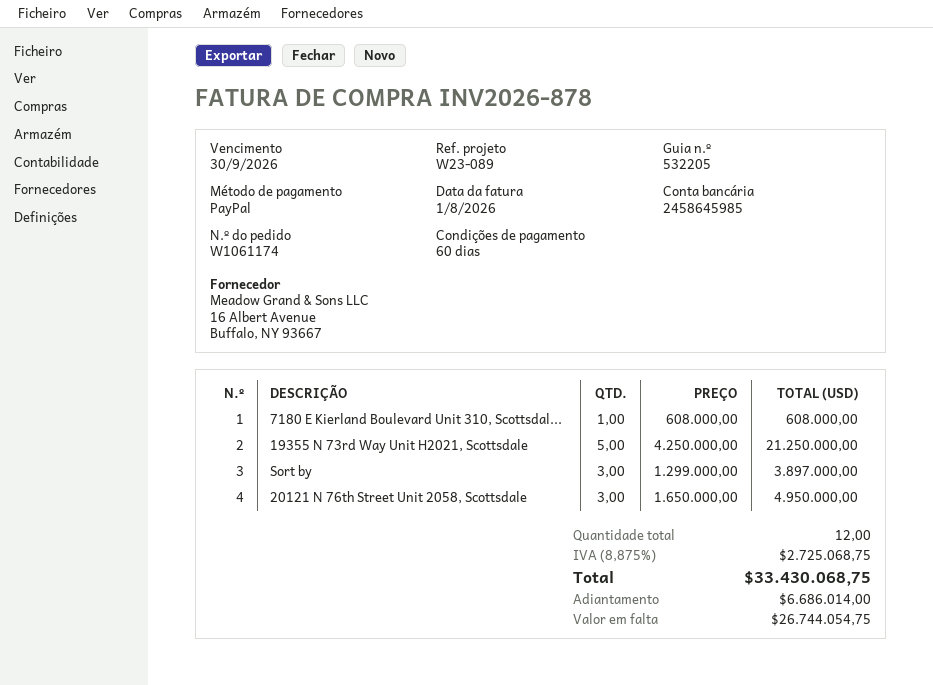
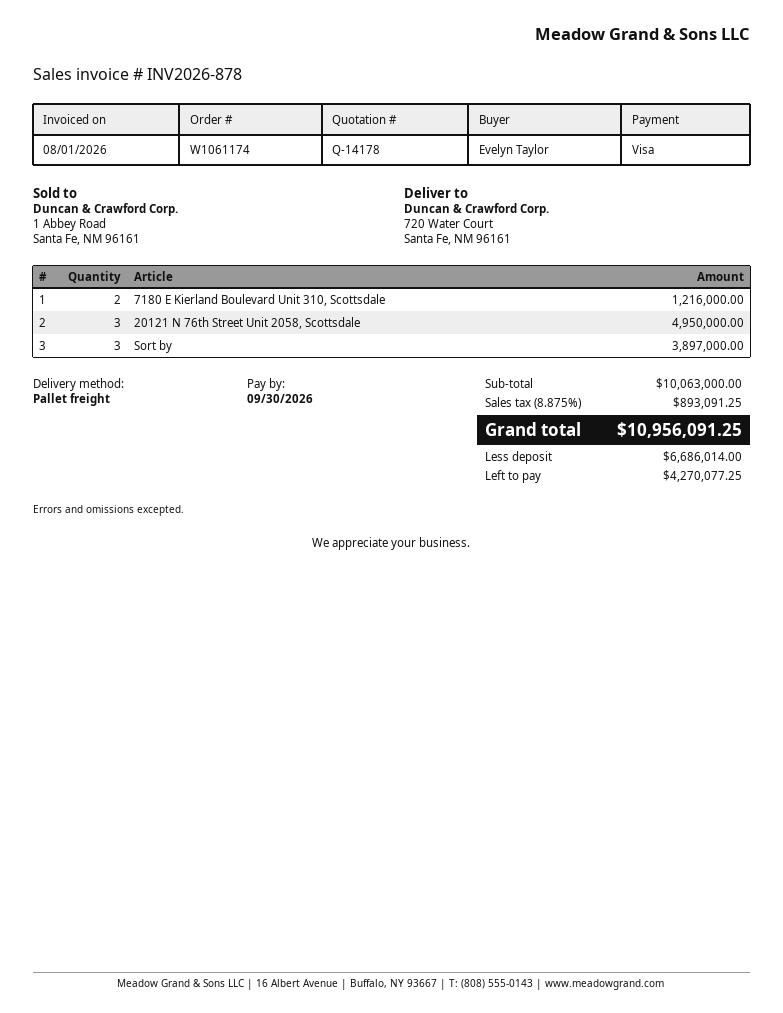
payment method: PayPal -> Visa
7180 E Kierland Boulevard Unit 310, Scottsdal...: 1 for 608000.00 -> 2 for 1216000.00
19355 N 73rd Way Unit H2021, Scottsdale: 5 for 21250000.00 -> none
tax: 8.875% = 2725068.75 -> 8.875% = 893091.25
total: 33430068.75 -> 10956091.25
balance: 26744054.75 -> 4270077.25

